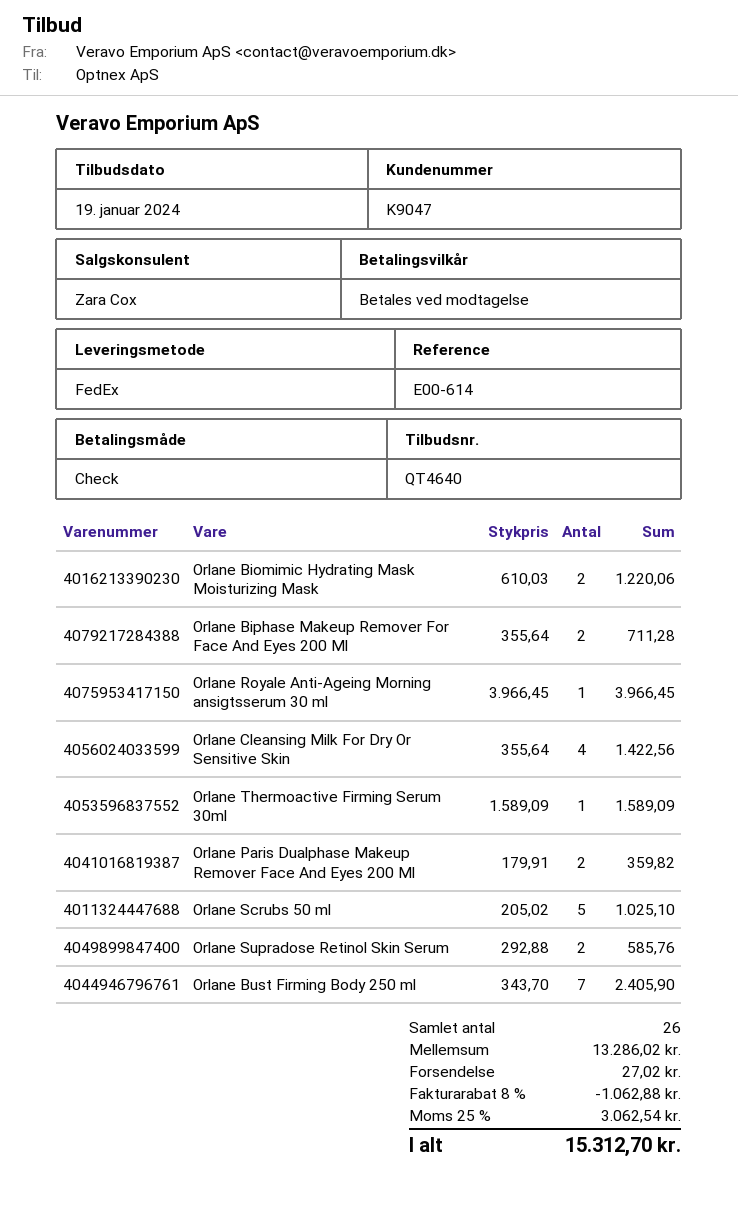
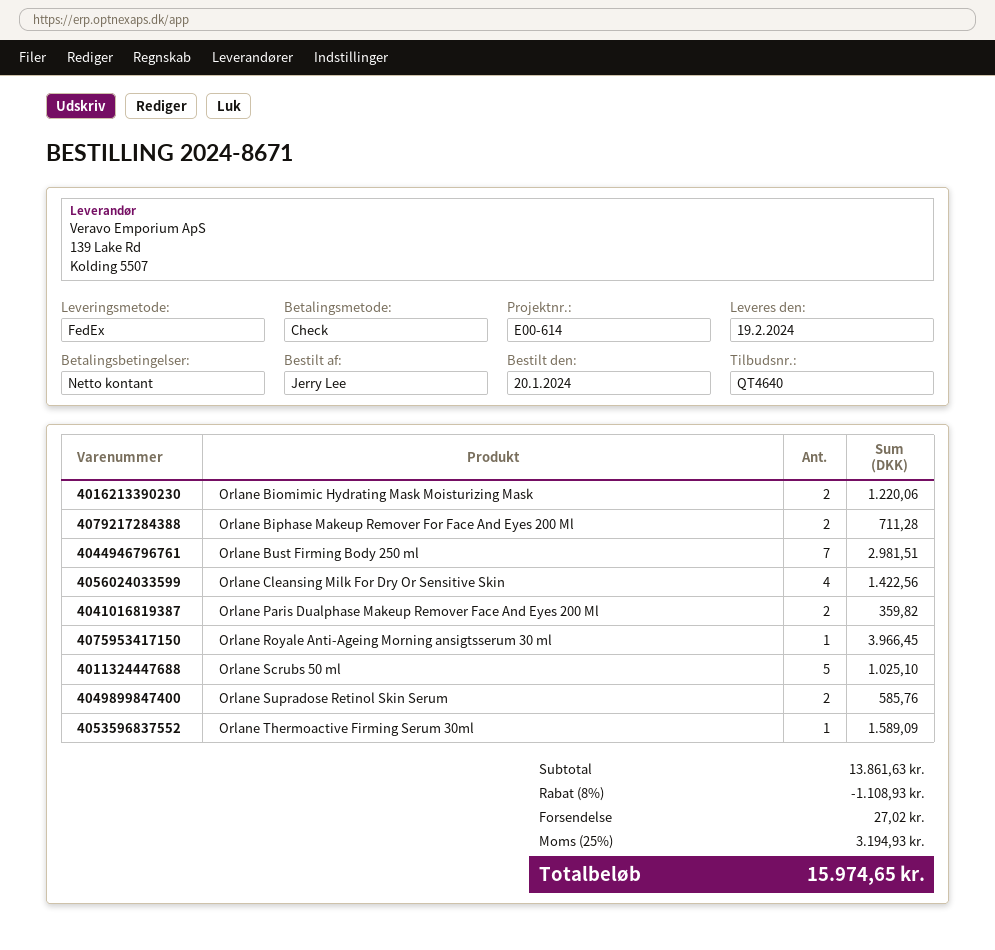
Orlane Bust Firming Body 250 ml: 7 for 2405.90 -> 7 for 2981.51
subtotal: 13286.02 -> 13861.63
discount: 8% = 1062.88 -> 8% = 1108.93
tax: 25% = 3062.54 -> 25% = 3194.93
total: 15312.70 -> 15974.65

